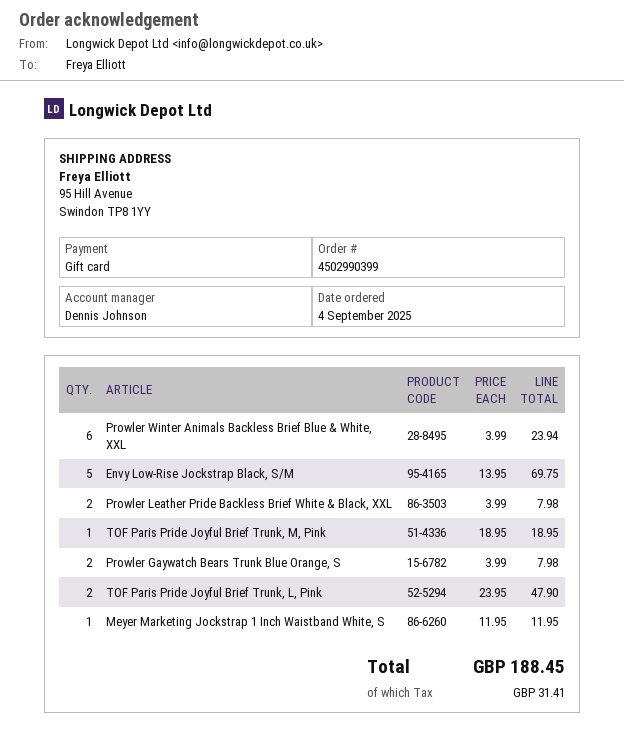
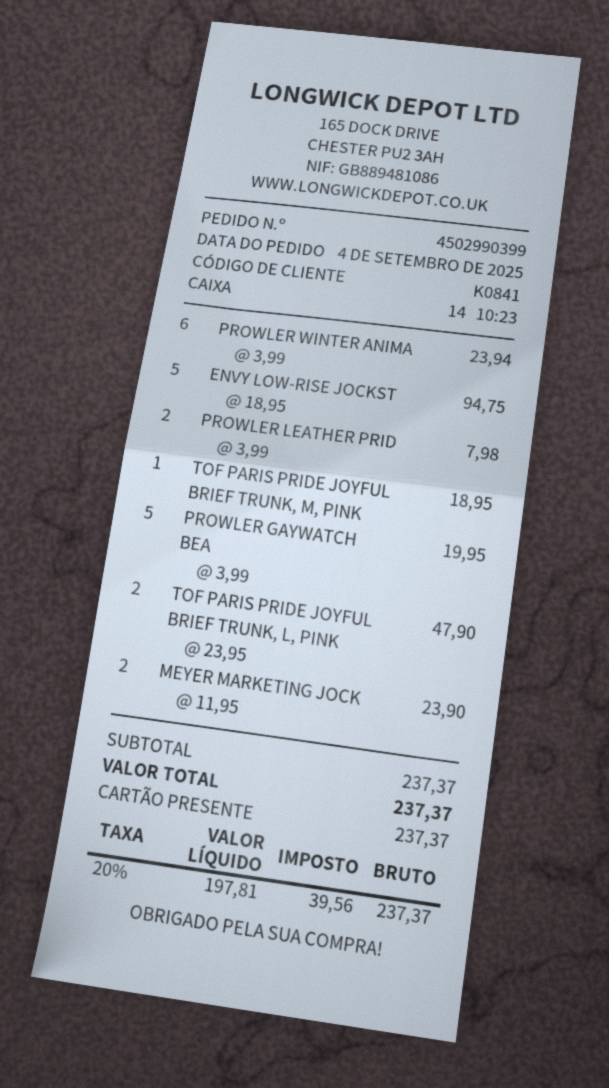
Envy Low-Rise Jockstrap Black, S/M: 5 x 13.95 = 69.75 -> 5 x 18.95 = 94.75
Prowler Gaywatch Bears Trunk Blue Orange, S: 2 x 3.99 = 7.98 -> 5 x 3.99 = 19.95
Meyer Marketing Jockstrap 1 Inch Waistband White, S: 1 x 11.95 = 11.95 -> 2 x 11.95 = 23.90
tax: 31.41 -> 39.56
total: 188.45 -> 237.37

